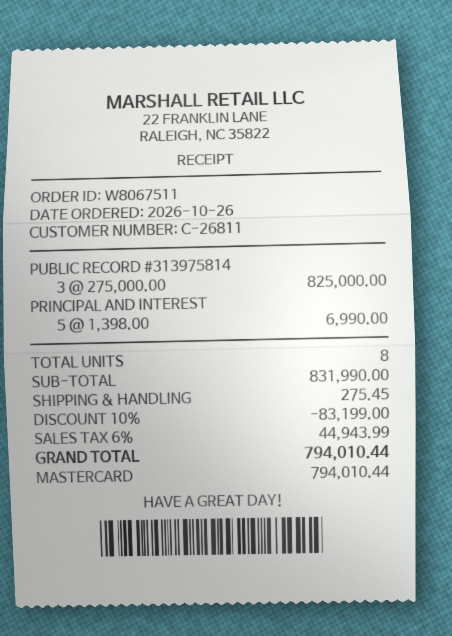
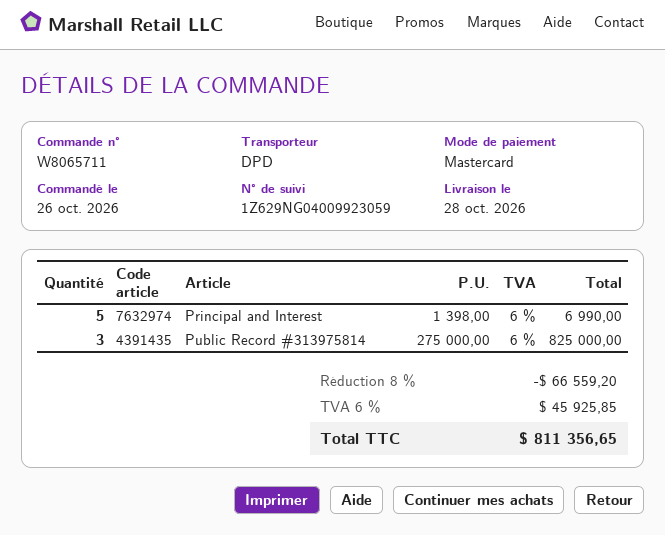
order number: W8067511 -> W8065711
discount: 10% = 83199.00 -> 8% = 66559.20
shipping: 275.45 -> none
tax: 6% = 44943.99 -> 6% = 45925.85
total: 794010.44 -> 811356.65

